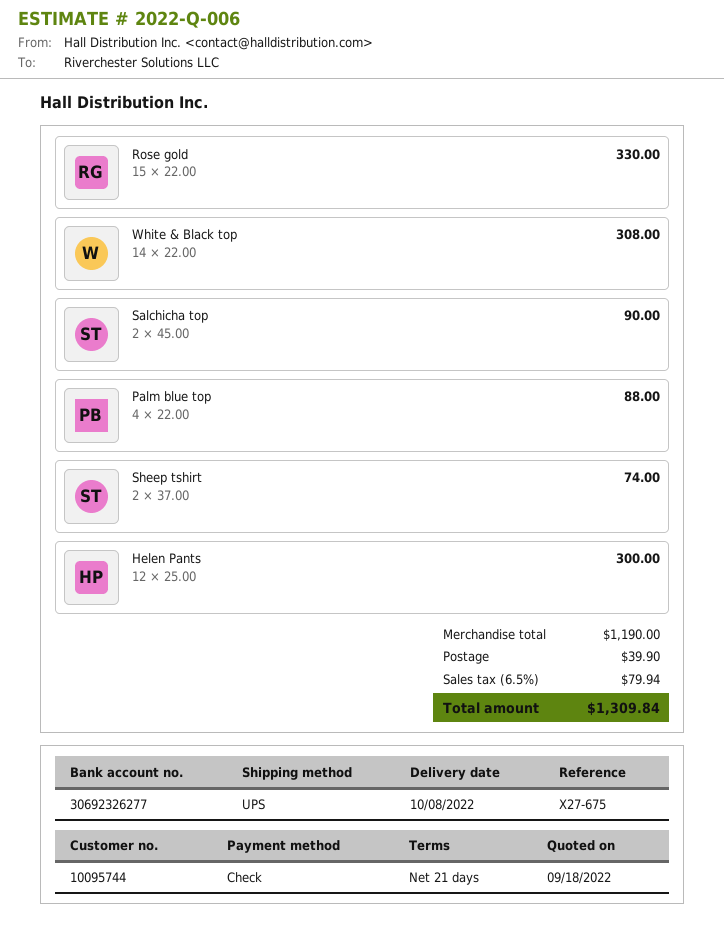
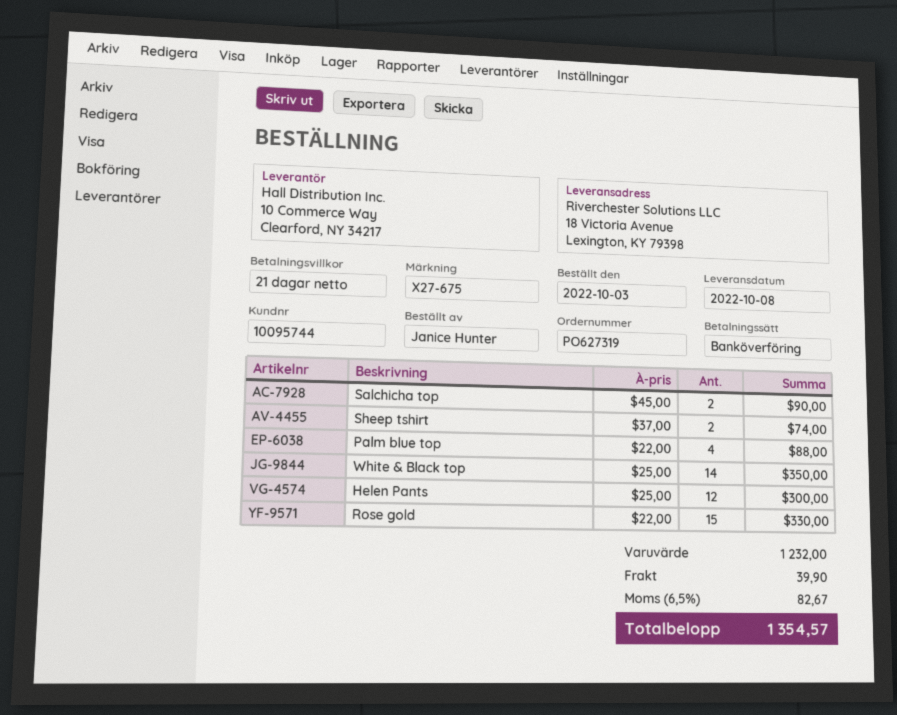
payment method: cheque -> bank transfer
White & Black top: 14 x 22.00 = 308.00 -> 14 x 25.00 = 350.00
subtotal: 1190.00 -> 1232.00
tax: 6.5% = 79.94 -> 6.5% = 82.67
total: 1309.84 -> 1354.57

